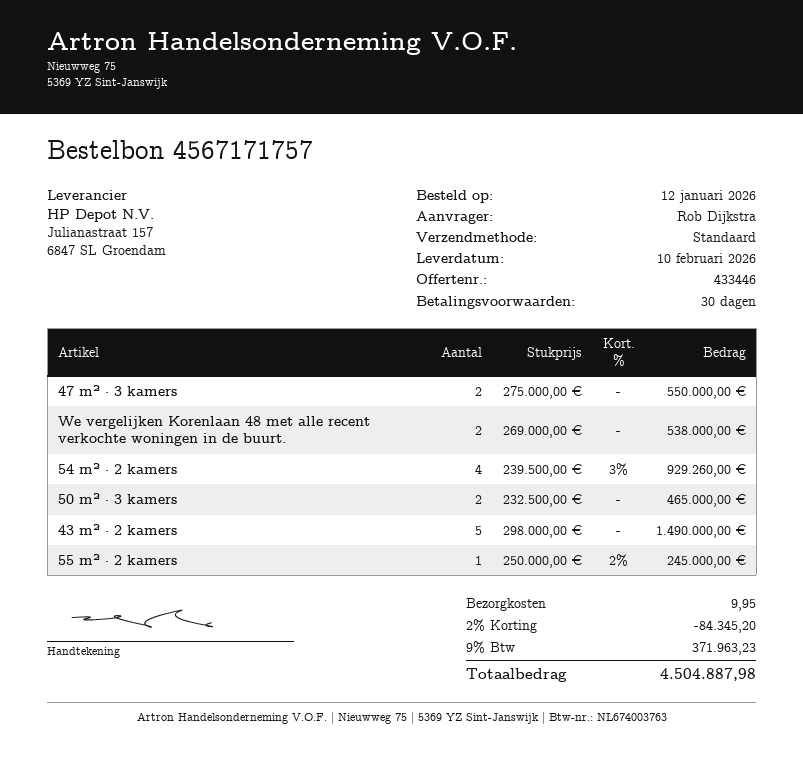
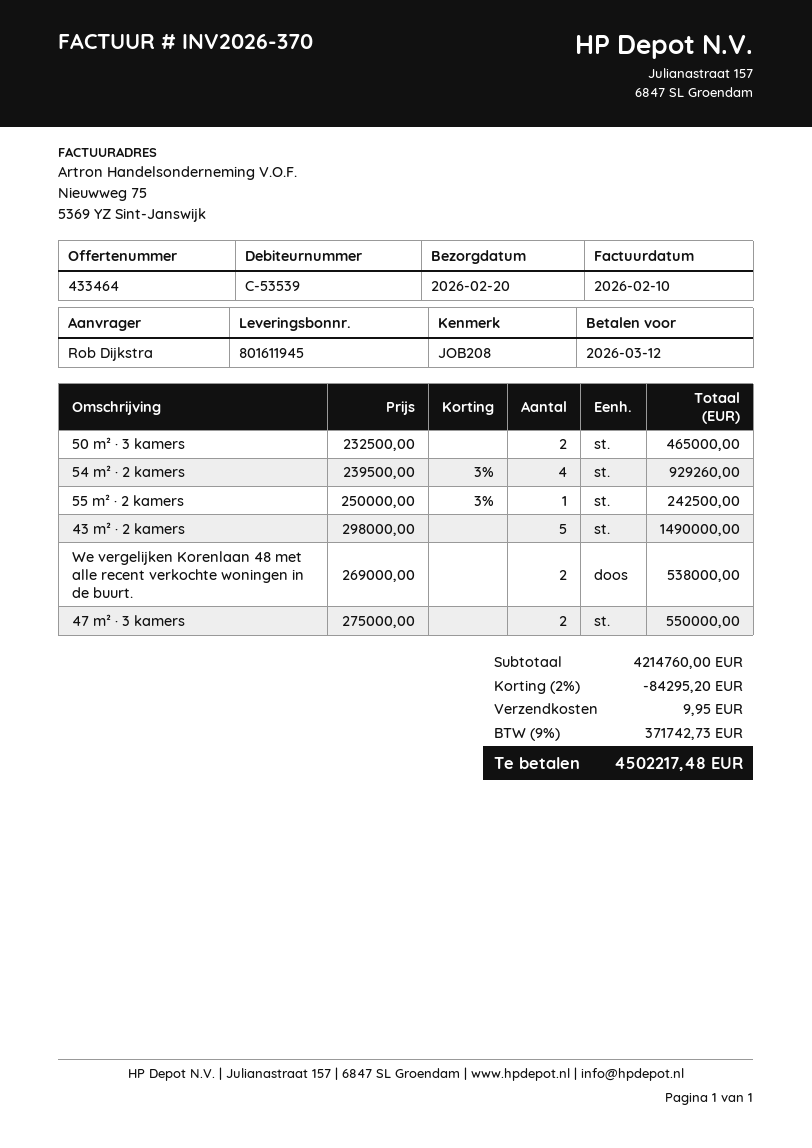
quote number: 433446 -> 433464
delivery date: 2026-02-10 -> 2026-02-20
55 m² · 2 kamers: 1 x 250000.00 - 2% = 245000.00 -> 1 x 250000.00 - 3% = 242500.00
discount: 2% = 84345.20 -> 2% = 84295.20
tax: 9% = 371963.23 -> 9% = 371742.73
total: 4504887.98 -> 4502217.48

